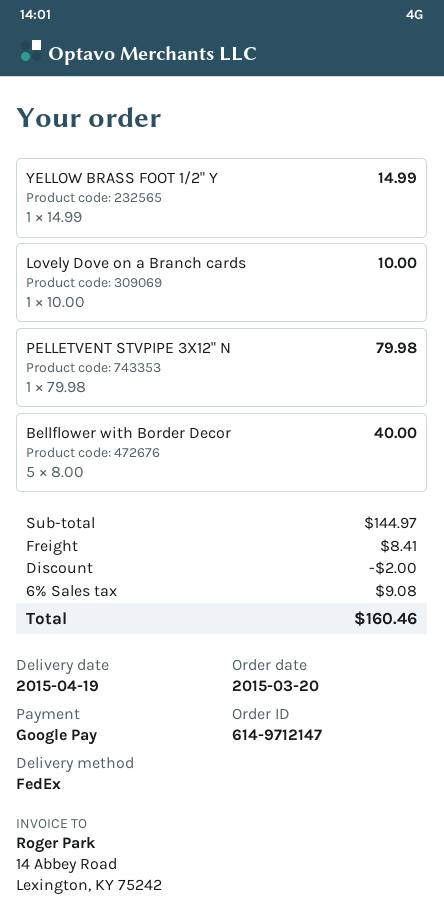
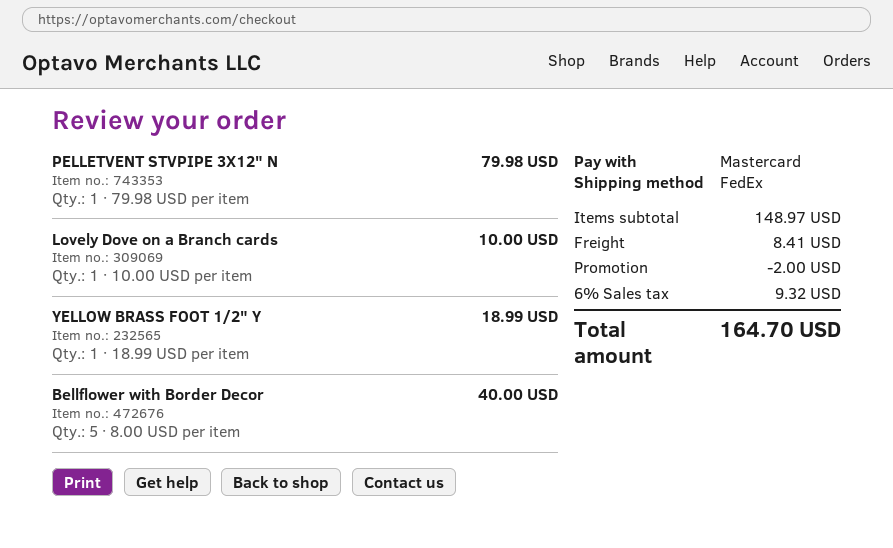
payment method: Google Pay -> Mastercard
YELLOW BRASS FOOT 1/2" Y: 1 x 14.99 = 14.99 -> 1 x 18.99 = 18.99
subtotal: 144.97 -> 148.97
tax: 6% = 9.08 -> 6% = 9.32
total: 160.46 -> 164.70

